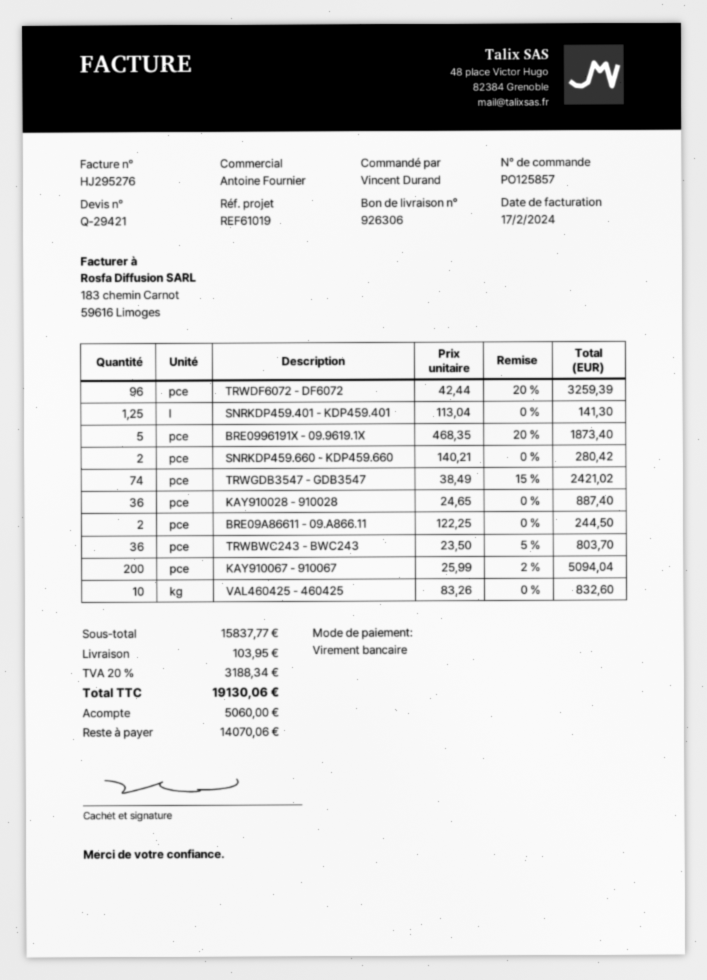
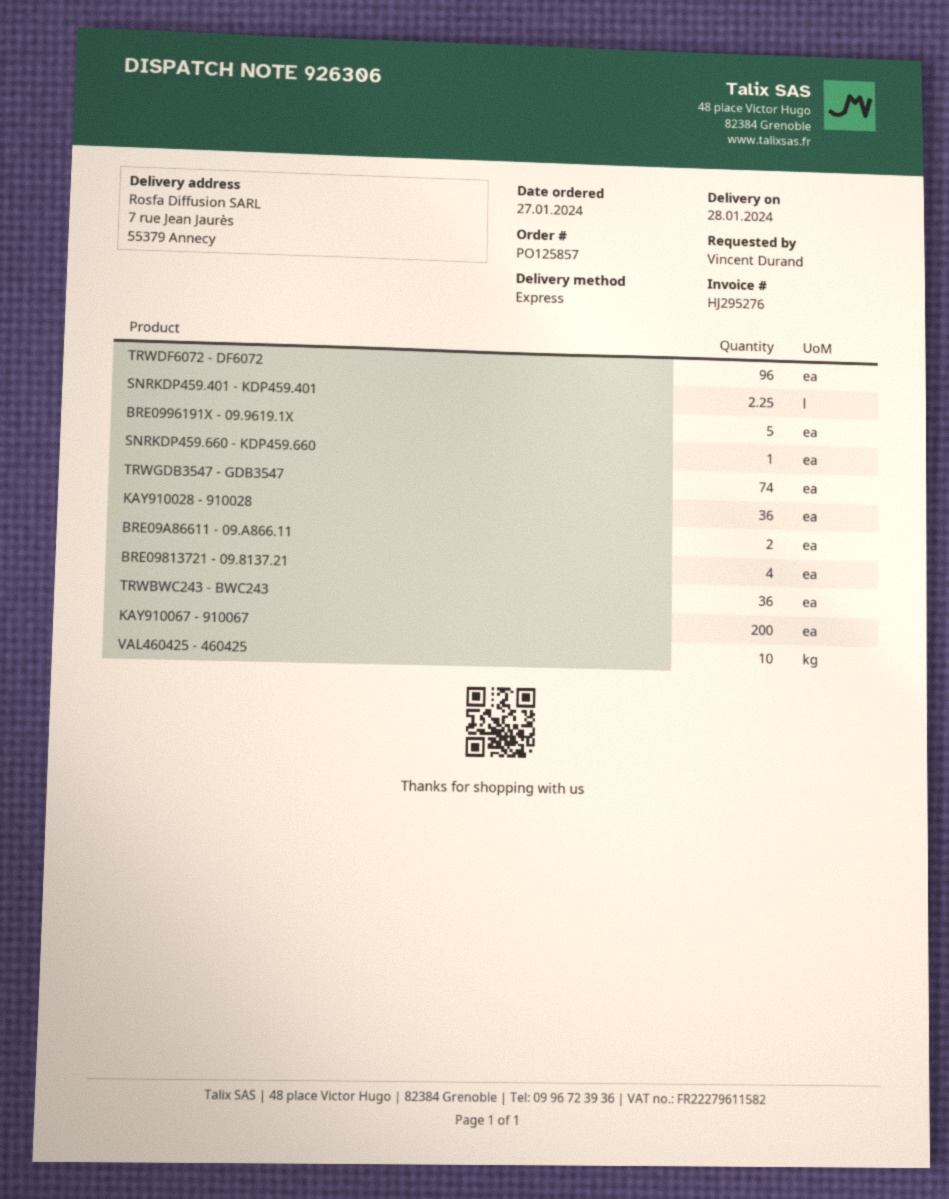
SNRKDP459.401 - KDP459.401: 1.25 -> 2.25
SNRKDP459.660 - KDP459.660: 2 -> 1
BRE09813721 - 09.8137.21: none -> 4

